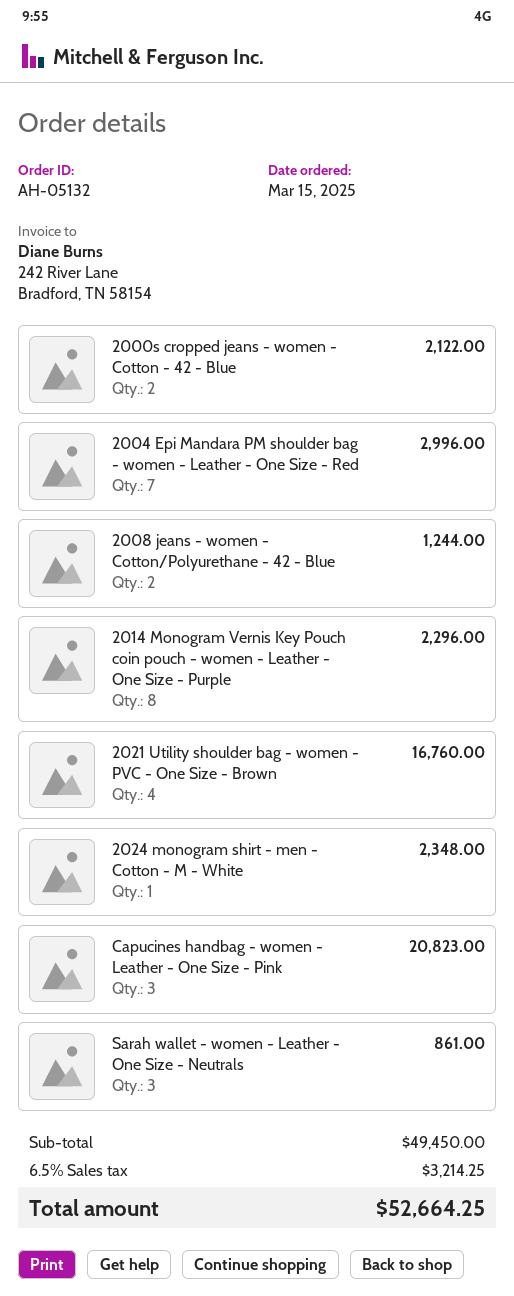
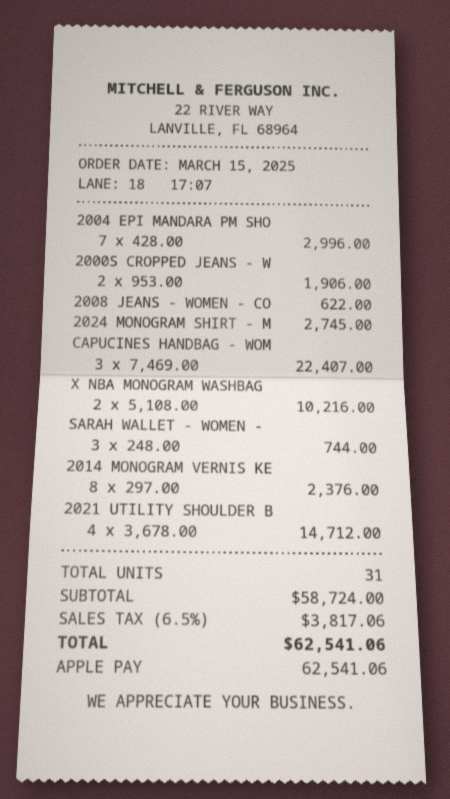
2000s cropped jeans - women - Cotton - 42 - Blue: 2 for 2122.00 -> 2 for 1906.00
2008 jeans - women - Cotton/Polyurethane - 42 - Blue: 2 for 1244.00 -> 1 for 622.00
2014 Monogram Vernis Key Pouch coin pouch - women - Leather - One Size - Purple: 8 for 2296.00 -> 8 for 2376.00
2021 Utility shoulder bag - women - PVC - One Size - Brown: 4 for 16760.00 -> 4 for 14712.00
2024 monogram shirt - men - Cotton - M - White: 1 for 2348.00 -> 1 for 2745.00
Capucines handbag - women - Leather - One Size - Pink: 3 for 20823.00 -> 3 for 22407.00
Sarah wallet - women - Leather - One Size - Neutrals: 3 for 861.00 -> 3 for 744.00
X NBA MONOGRAM WASHBAG: none -> 2 for 10216.00
subtotal: 49450.00 -> 58724.00
tax: 6.5% = 3214.25 -> 6.5% = 3817.06
total: 52664.25 -> 62541.06

